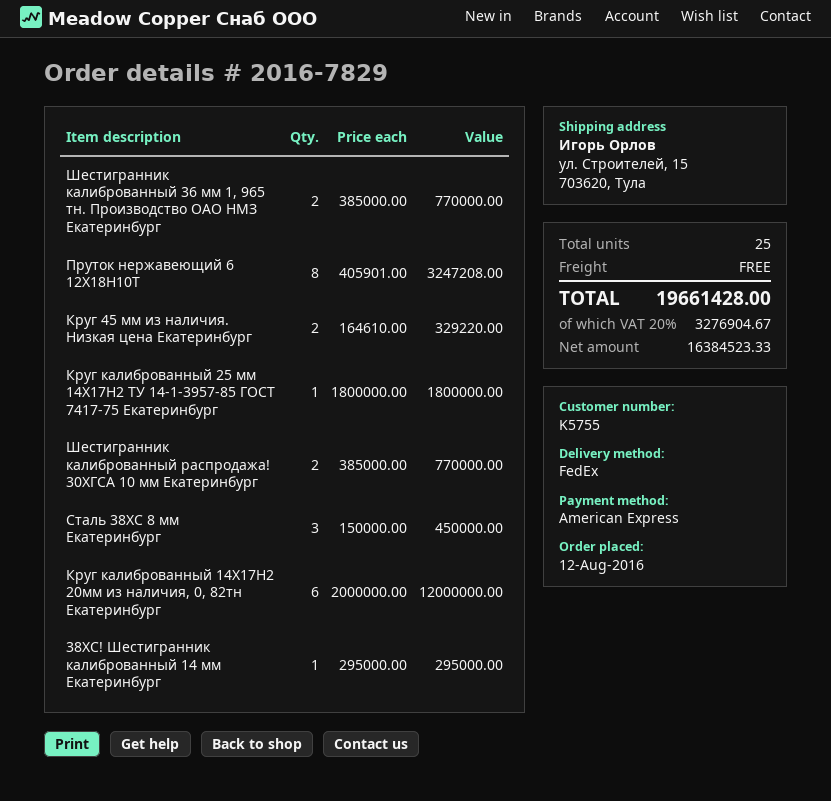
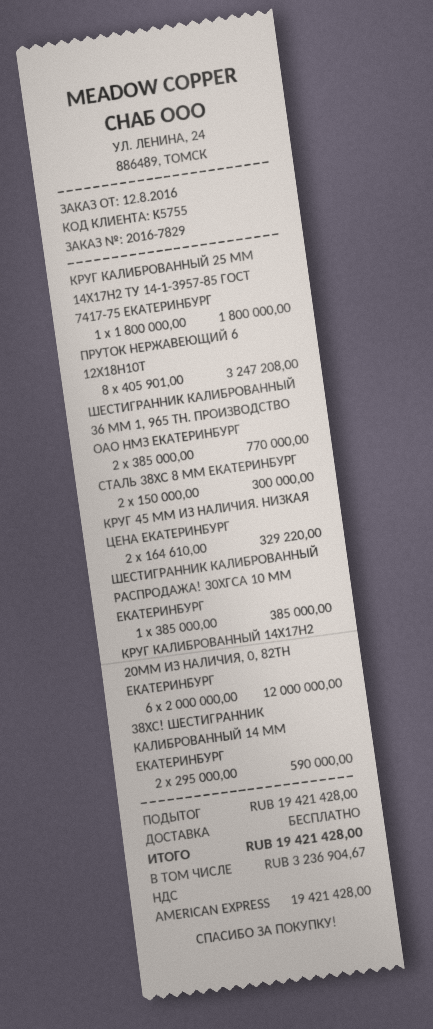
Шестигранник калиброванный распродажа! 30ХГСА 10 мм Екатеринбург: 2 x 385000.00 = 770000.00 -> 1 x 385000.00 = 385000.00
Сталь 38ХС 8 мм Екатеринбург: 3 x 150000.00 = 450000.00 -> 2 x 150000.00 = 300000.00
38ХС! Шестигранник калиброванный 14 мм Екатеринбург: 1 x 295000.00 = 295000.00 -> 2 x 295000.00 = 590000.00
tax: 3276904.67 -> 3236904.67
total: 19661428.00 -> 19421428.00

